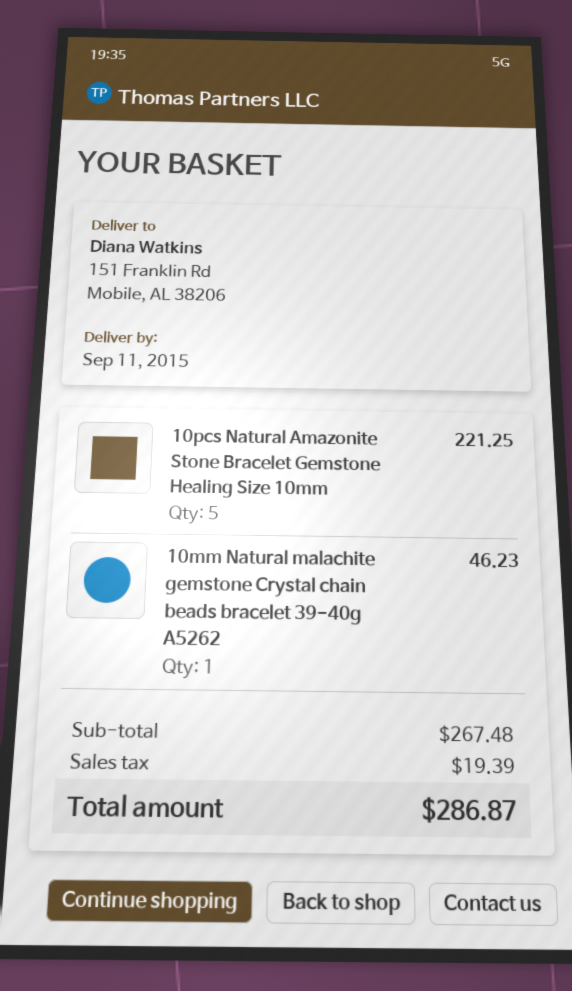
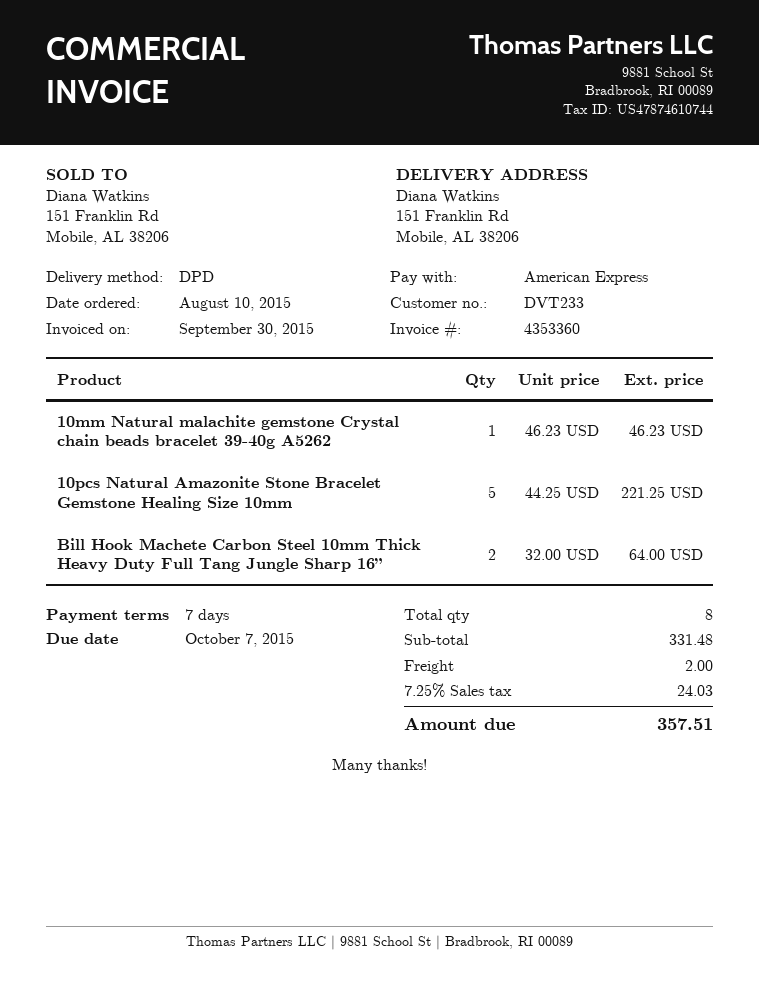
Bill Hook Machete Carbon Steel 10mm Thick Heavy Duty Full Tang Jungle Sharp 16”: none -> 2 for 64.00
subtotal: 267.48 -> 331.48
shipping: none -> 2.00
tax: 19.39 -> 24.03
total: 286.87 -> 357.51

